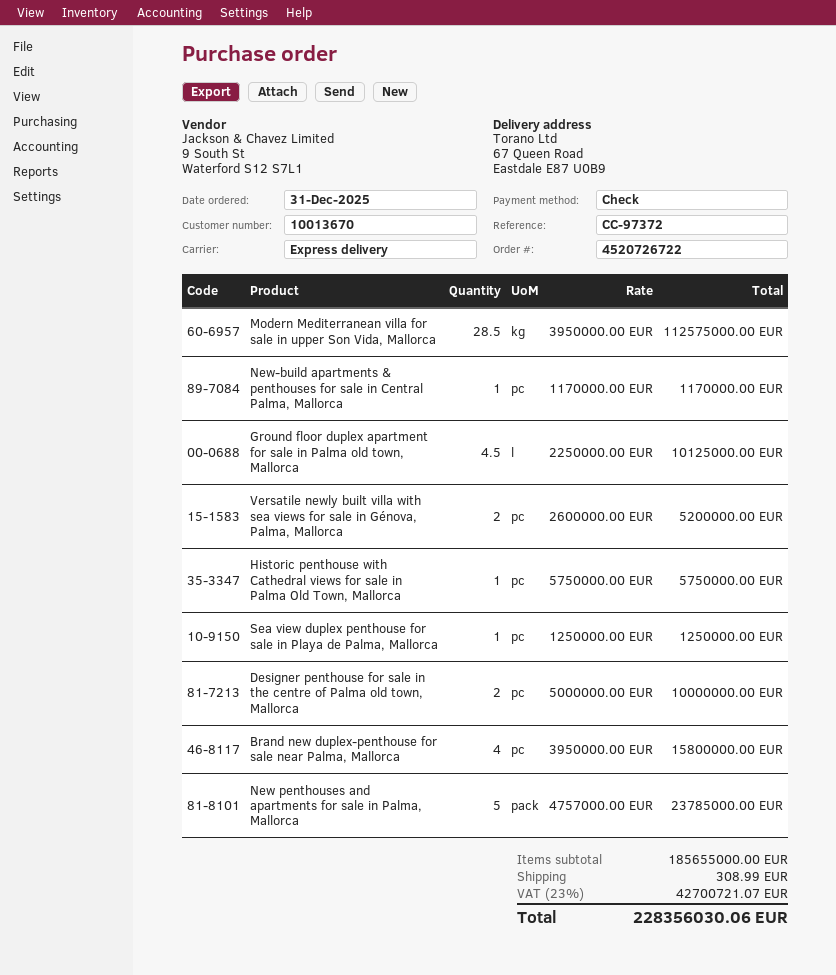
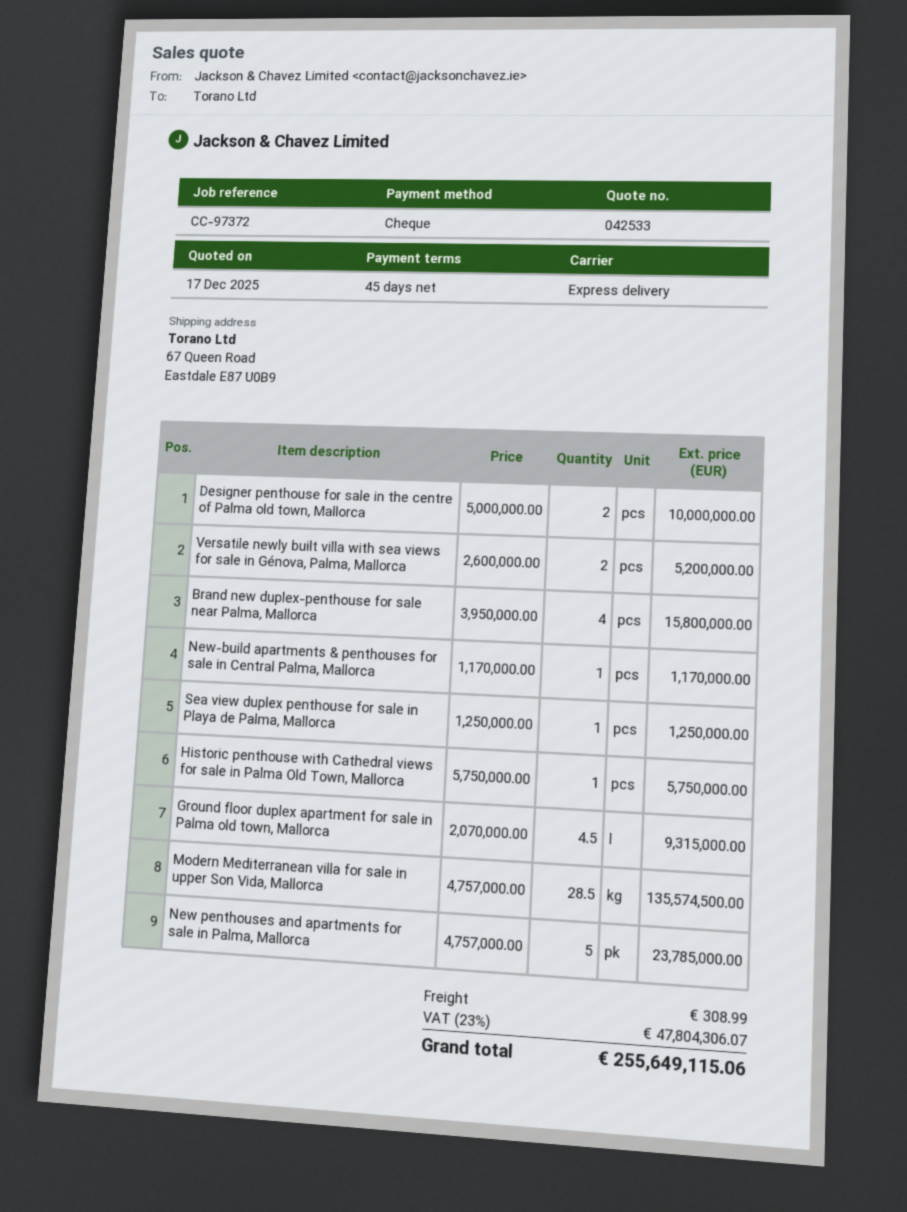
Modern Mediterranean villa for sale in upper Son Vida, Mallorca: 28.5 x 3950000.00 = 112575000.00 -> 28.5 x 4757000.00 = 135574500.00
Ground floor duplex apartment for sale in Palma old town, Mallorca: 4.5 x 2250000.00 = 10125000.00 -> 4.5 x 2070000.00 = 9315000.00
tax: 23% = 42700721.07 -> 23% = 47804306.07
total: 228356030.06 -> 255649115.06

